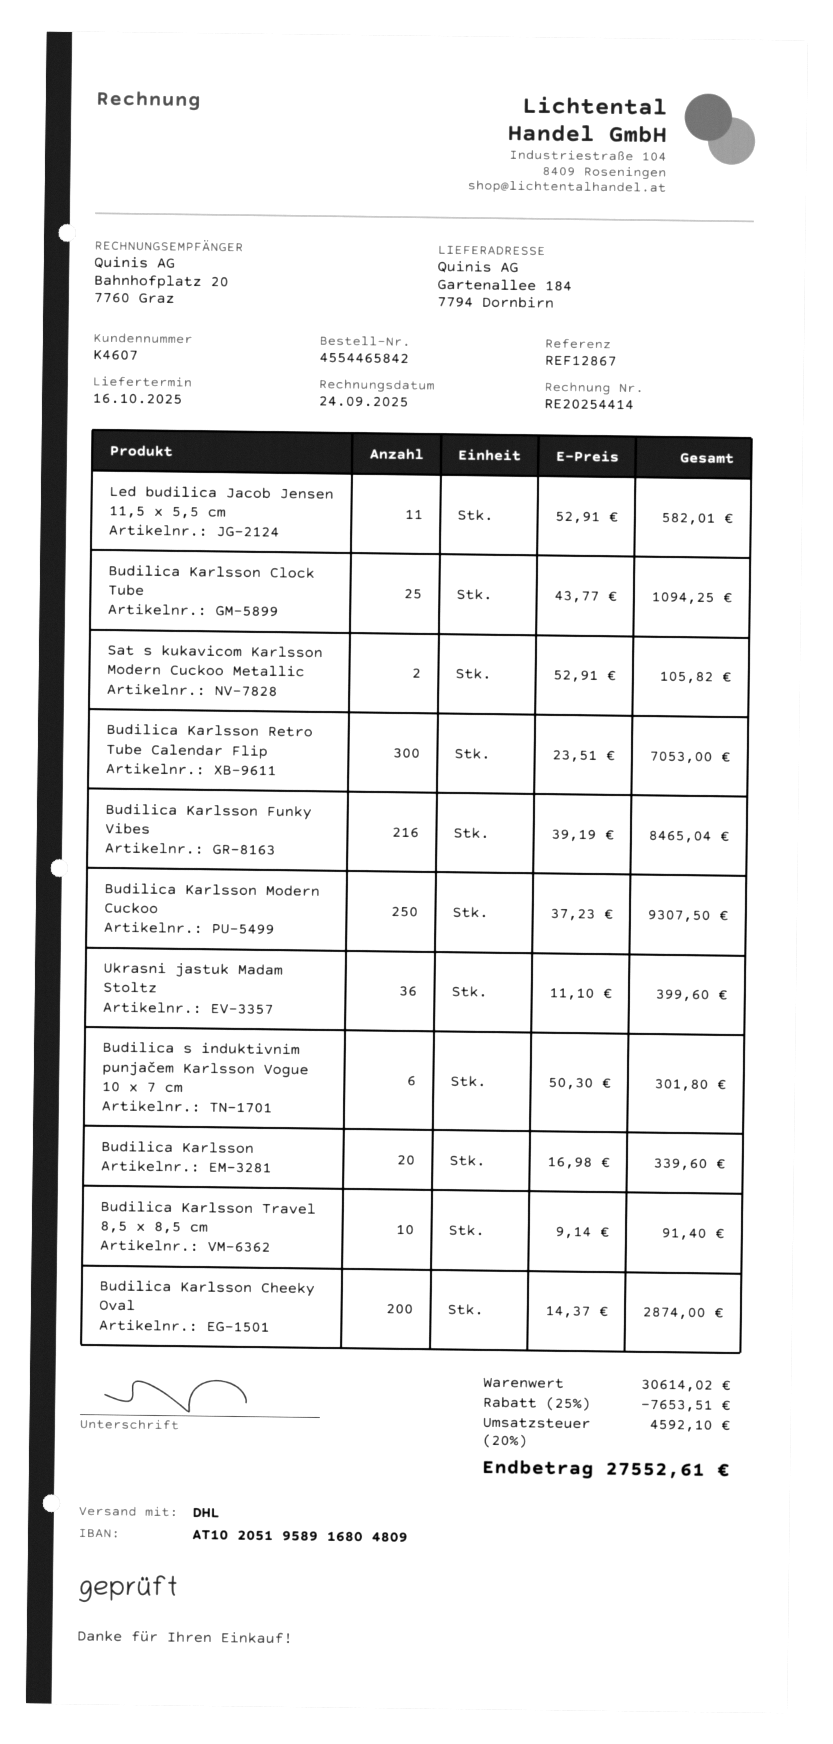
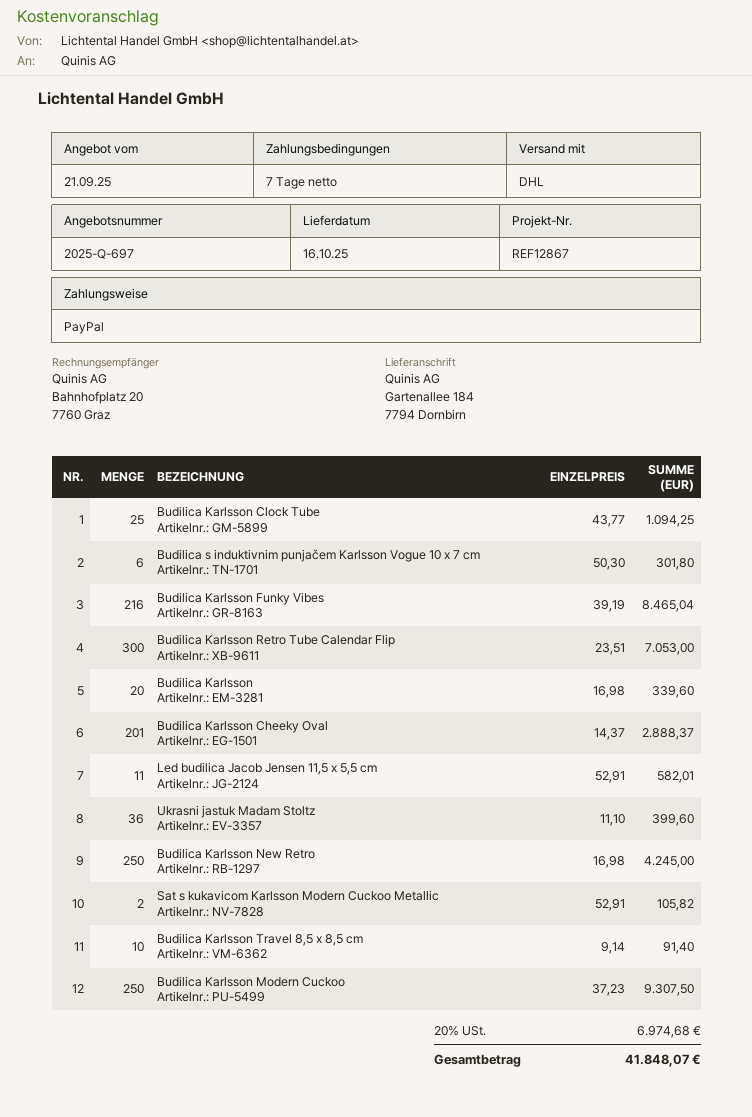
Budilica Karlsson Cheeky Oval: 200 x 14.37 = 2874.00 -> 201 x 14.37 = 2888.37
Budilica Karlsson New Retro: none -> 250 x 16.98 = 4245.00
discount: 25% = 7653.51 -> none
tax: 20% = 4592.10 -> 20% = 6974.68
total: 27552.61 -> 41848.07

